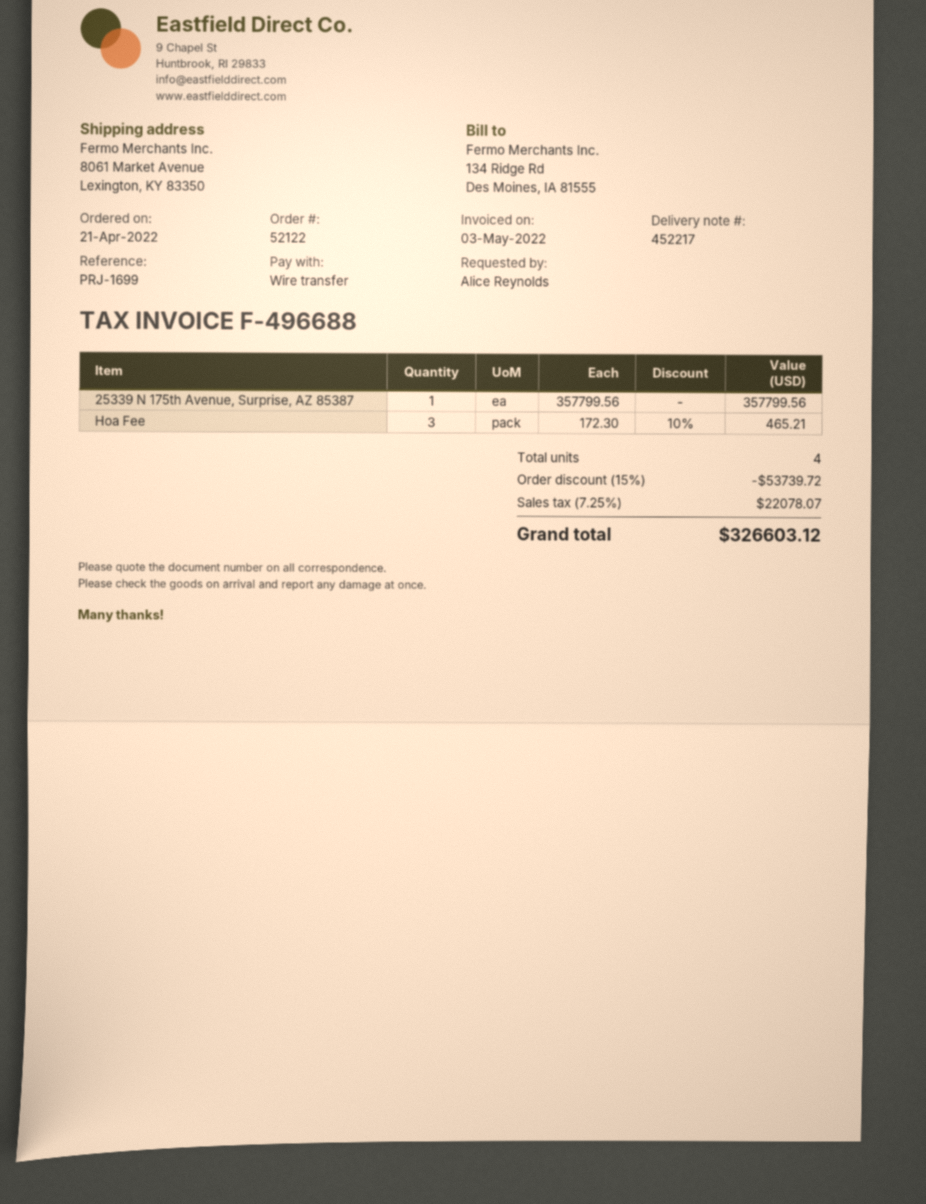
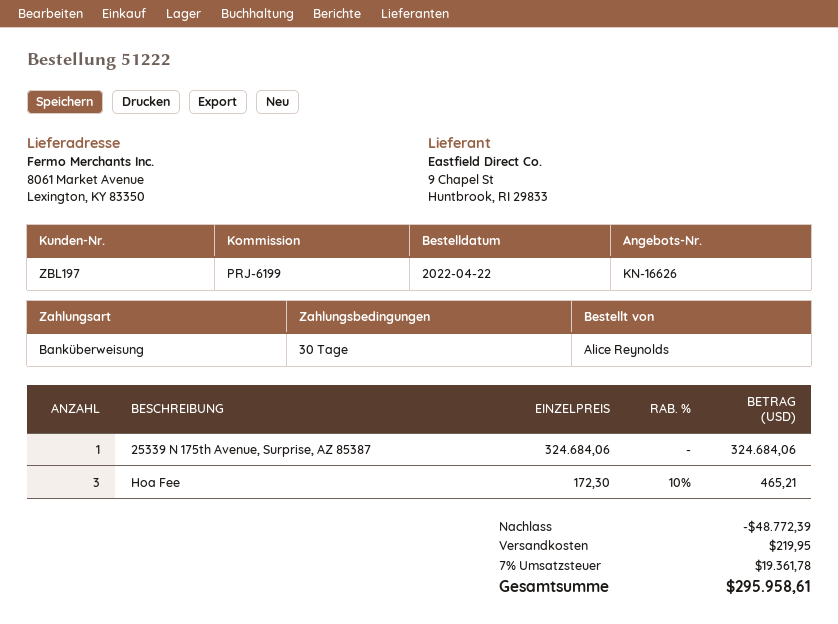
order number: 52122 -> 51222
order date: 2022-04-21 -> 2022-04-22
reference: PRJ-1699 -> PRJ-6199
25339 N 175th Avenue, Surprise, AZ 85387: 1 x 357799.56 = 357799.56 -> 1 x 324684.06 = 324684.06
discount: 53739.72 -> 48772.39
shipping: none -> 219.95
tax: 7.25% = 22078.07 -> 7% = 19361.78
total: 326603.12 -> 295958.61

